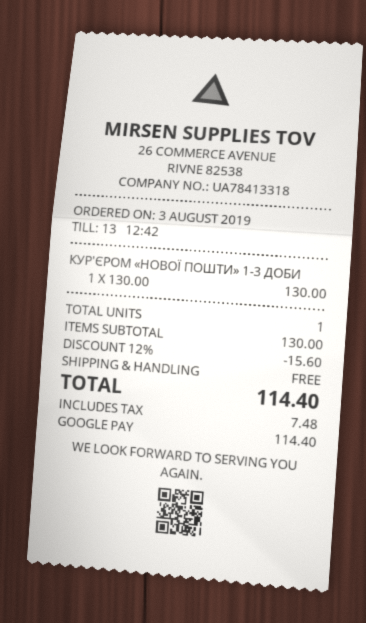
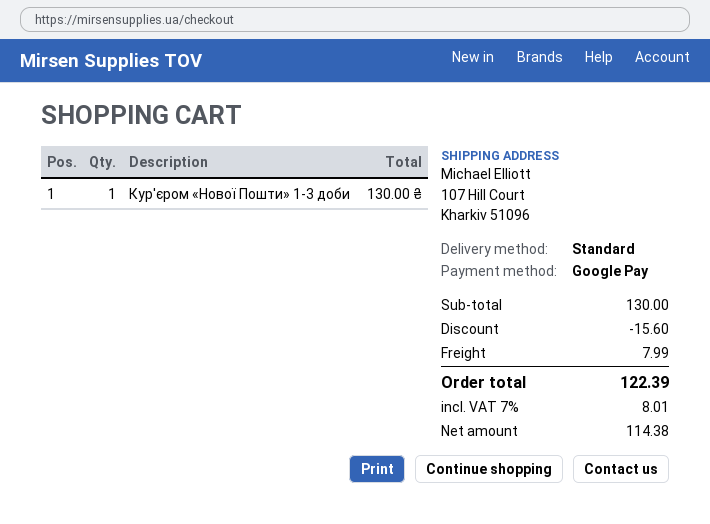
shipping: 0.00 -> 7.99
tax: 7.48 -> 8.01
total: 114.40 -> 122.39

